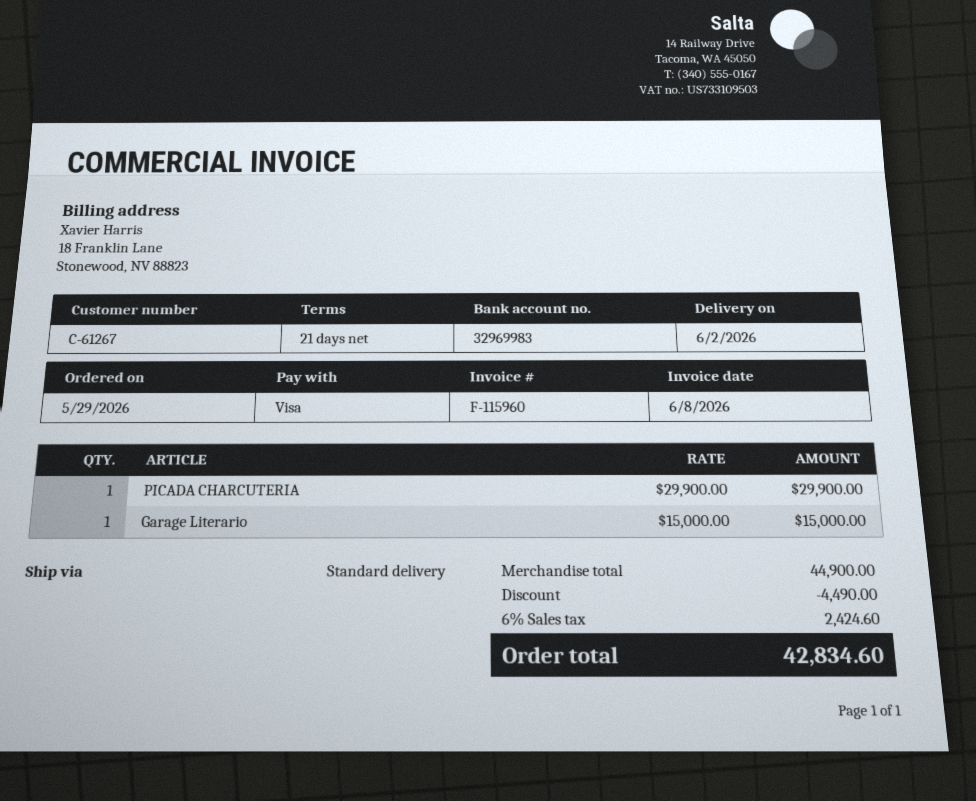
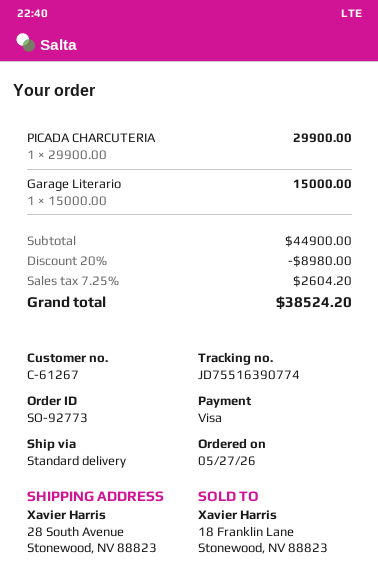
order date: 2026-05-29 -> 2026-05-27
discount: 4490.00 -> 8980.00
tax: 6% = 2424.60 -> 7.25% = 2604.20
total: 42834.60 -> 38524.20

